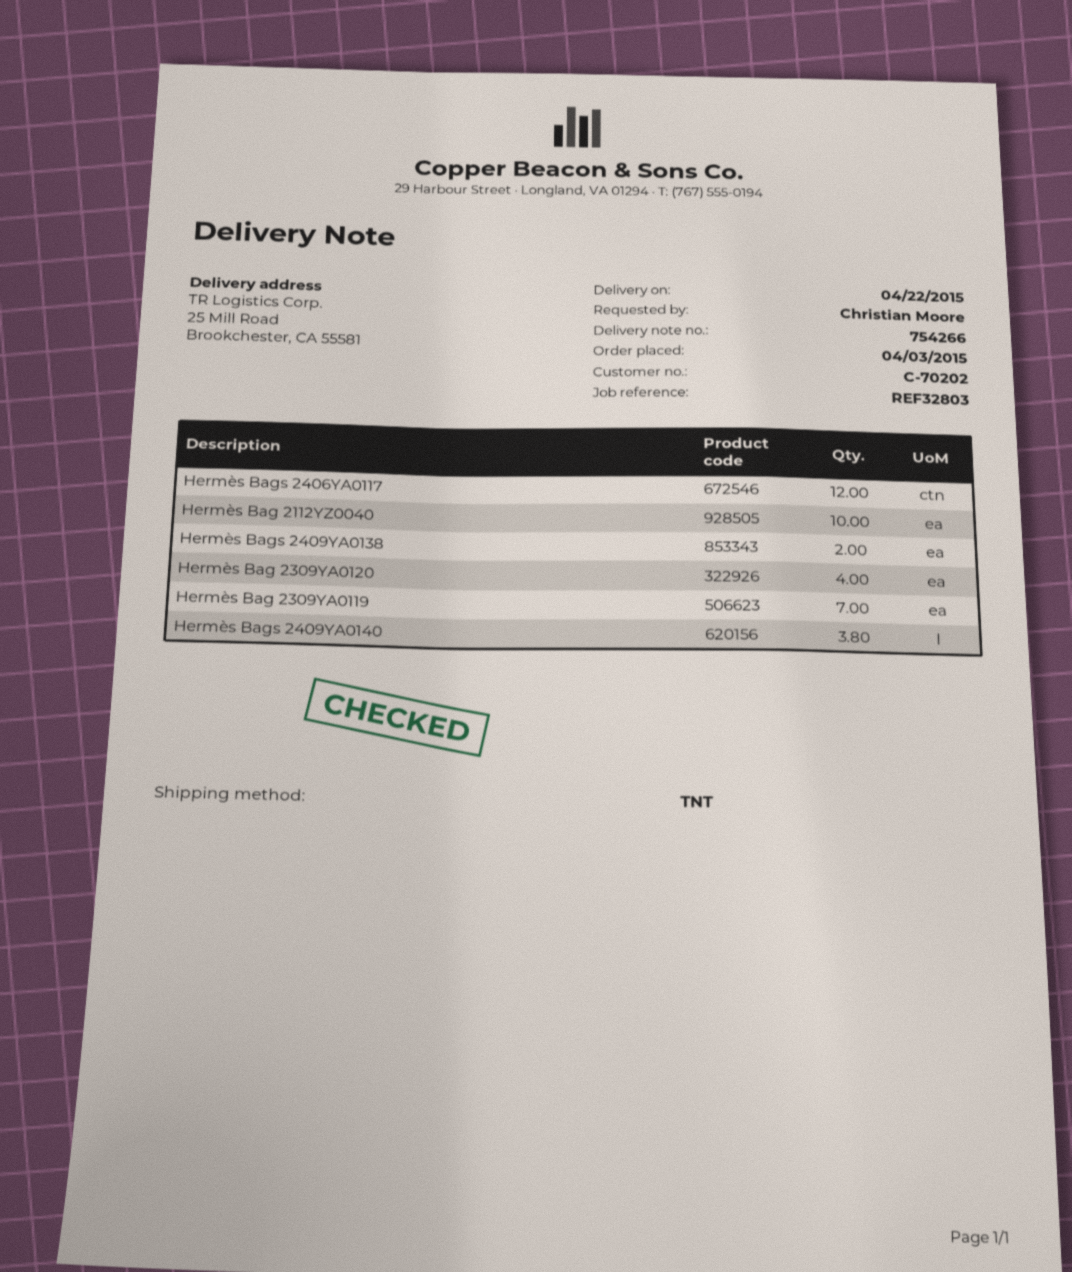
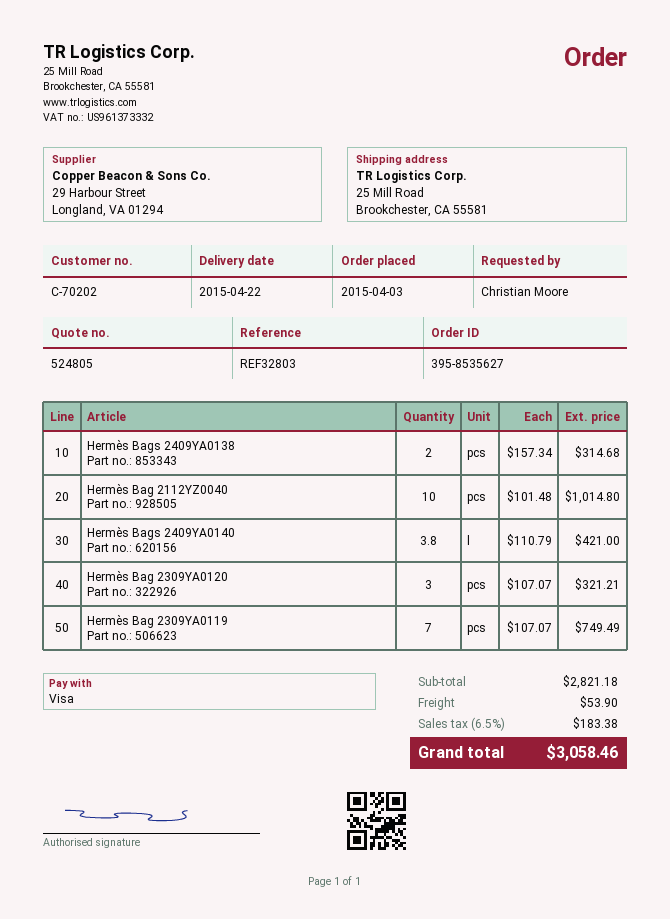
Hermès Bags 2406YA0117: 12 -> none
Hermès Bag 2309YA0120: 4 -> 3

